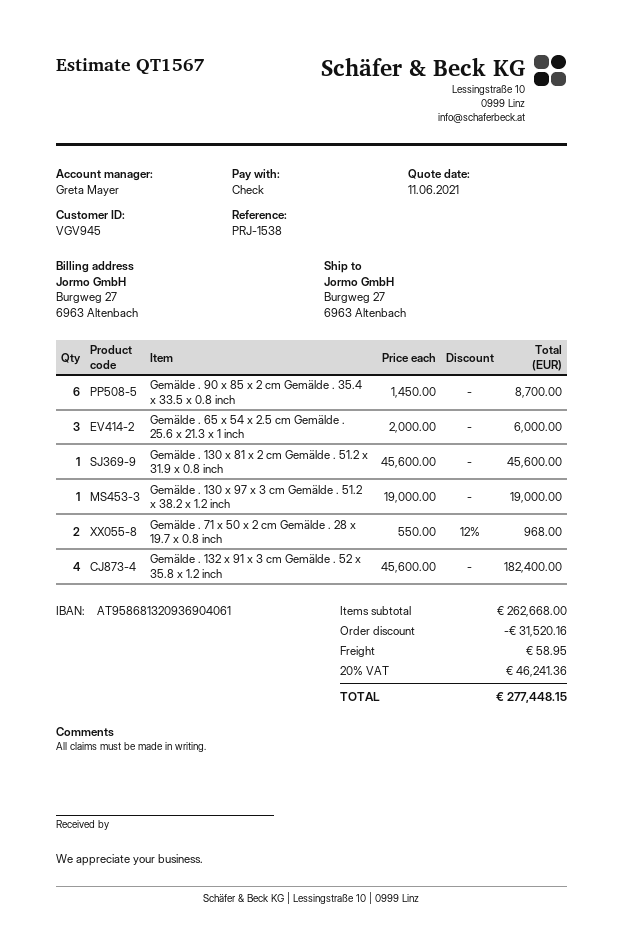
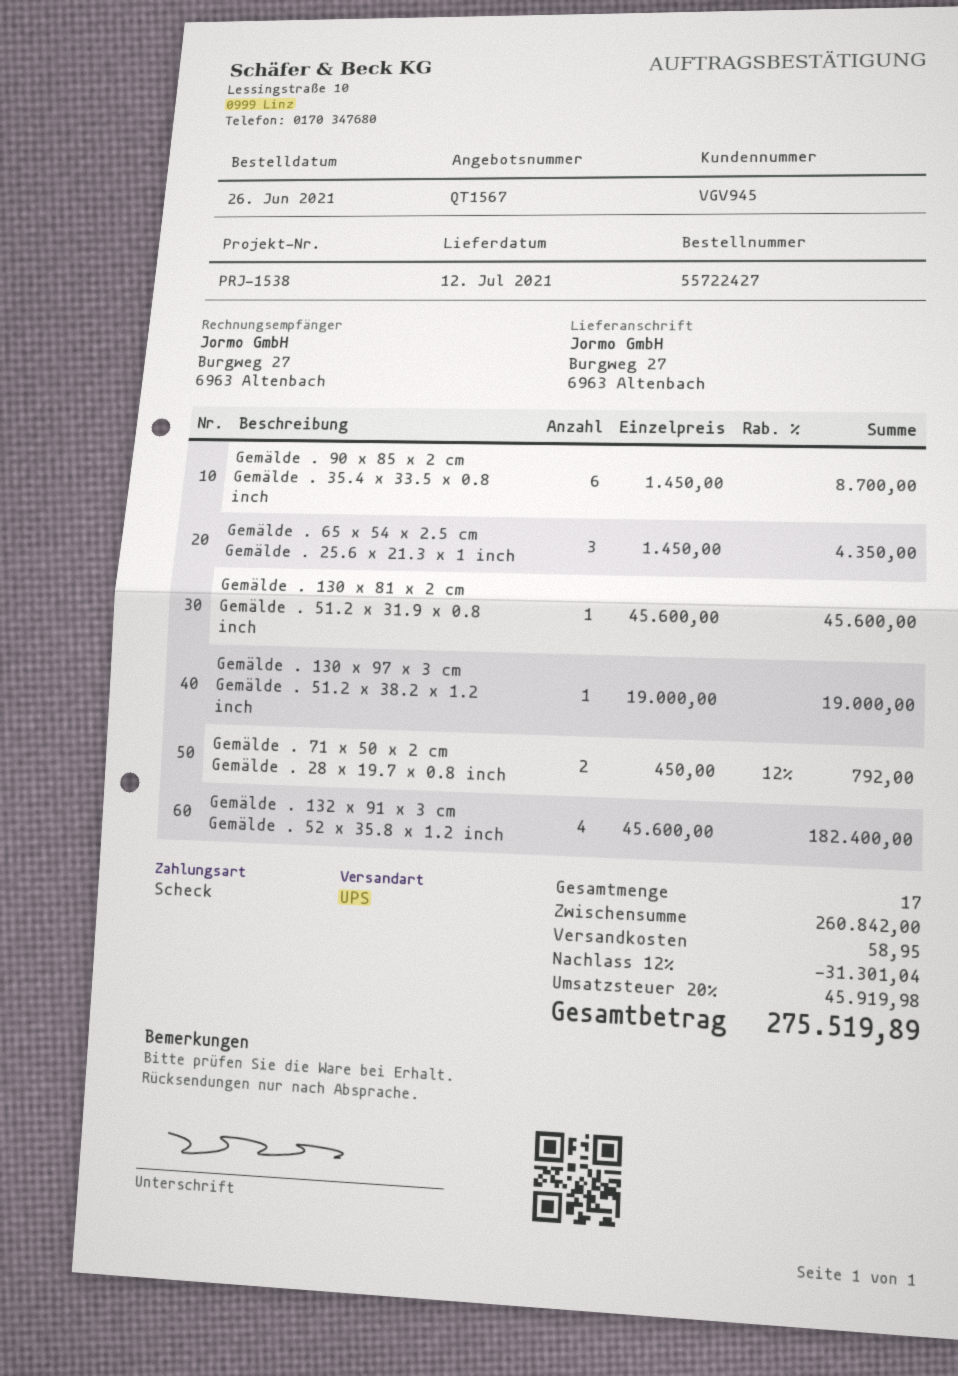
Gemälde . 65 x 54 x 2.5 cm Gemälde . 25.6 x 21.3 x 1 inch: 3 x 2000.00 = 6000.00 -> 3 x 1450.00 = 4350.00
Gemälde . 71 x 50 x 2 cm Gemälde . 28 x 19.7 x 0.8 inch: 2 x 550.00 - 12% = 968.00 -> 2 x 450.00 - 12% = 792.00
subtotal: 262668.00 -> 260842.00
discount: 31520.16 -> 31301.04
tax: 20% = 46241.36 -> 20% = 45919.98
total: 277448.15 -> 275519.89

